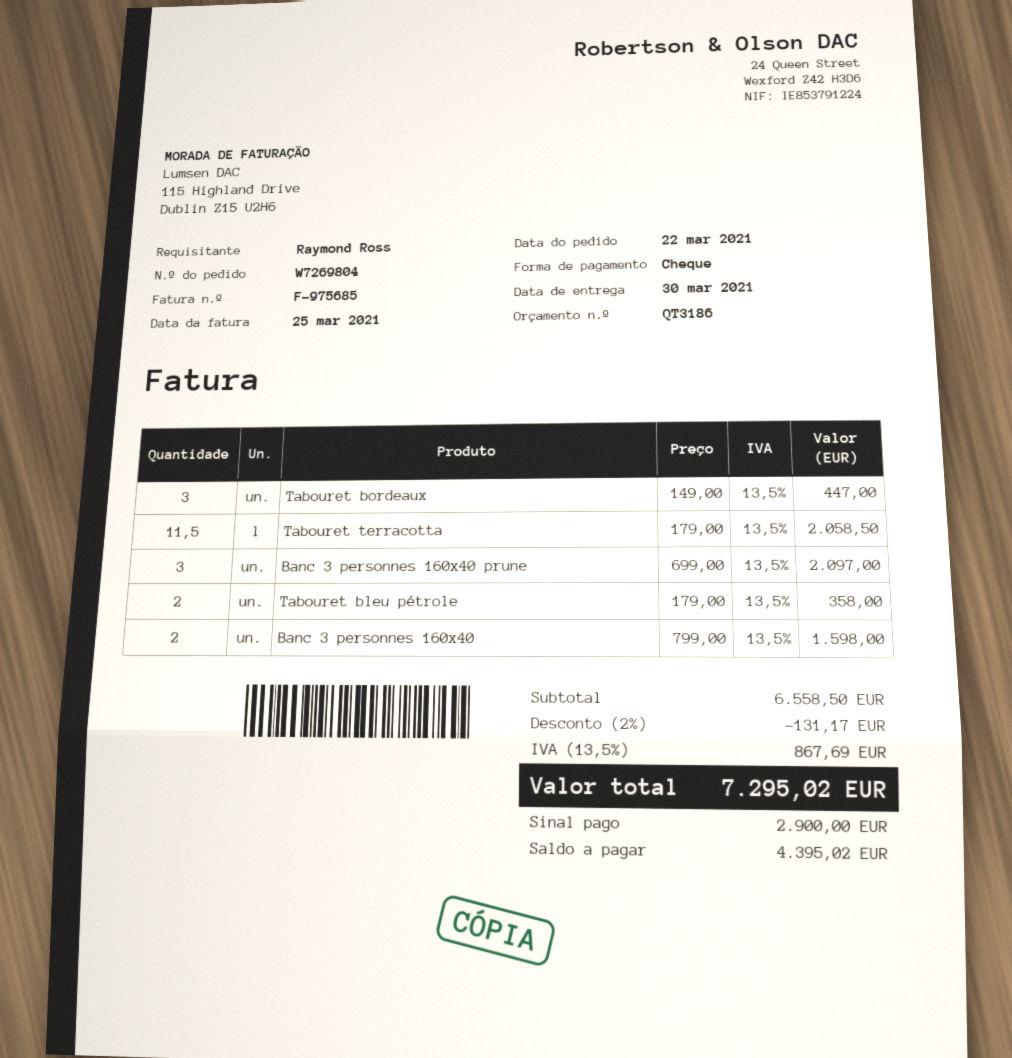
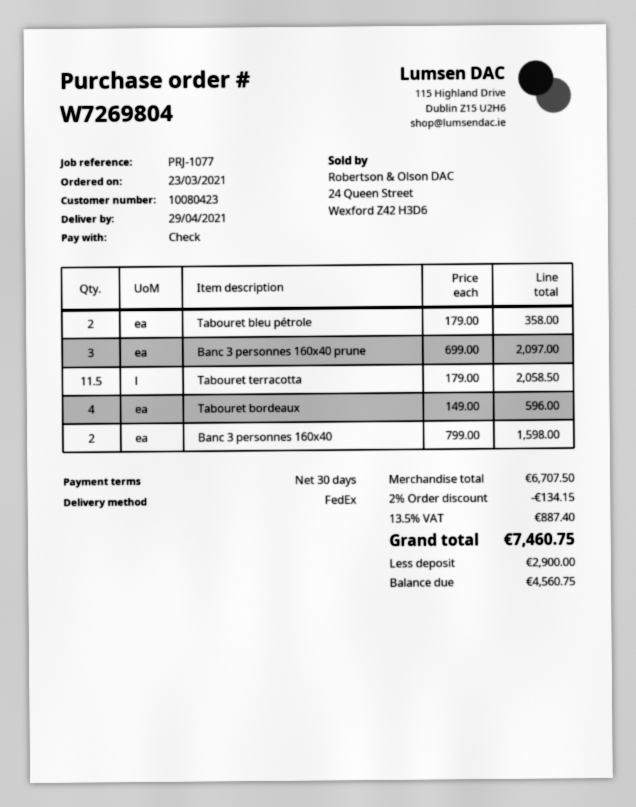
order date: 2021-03-22 -> 2021-03-23
delivery date: 2021-03-30 -> 2021-04-29
Tabouret bordeaux: 3 x 149.00 = 447.00 -> 4 x 149.00 = 596.00
subtotal: 6558.50 -> 6707.50
discount: 2% = 131.17 -> 2% = 134.15
tax: 13.5% = 867.69 -> 13.5% = 887.40
total: 7295.02 -> 7460.75
balance: 4395.02 -> 4560.75

